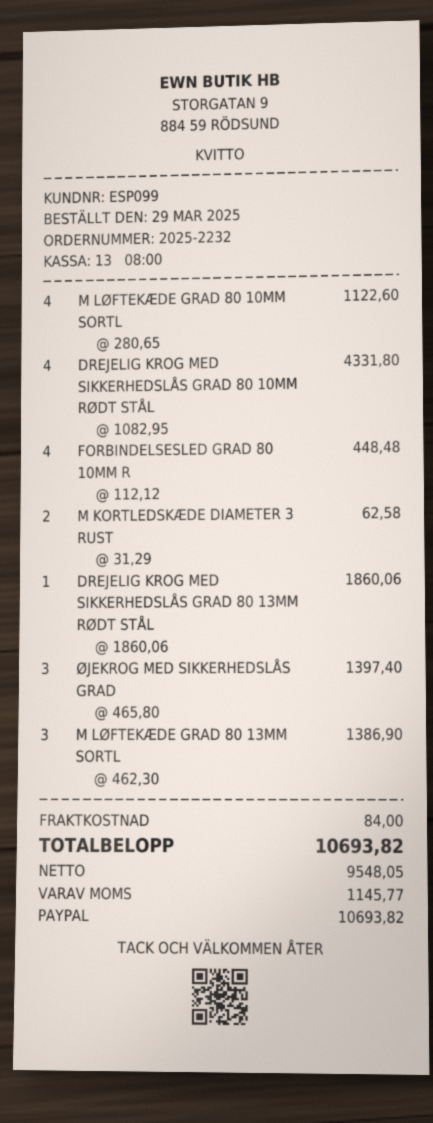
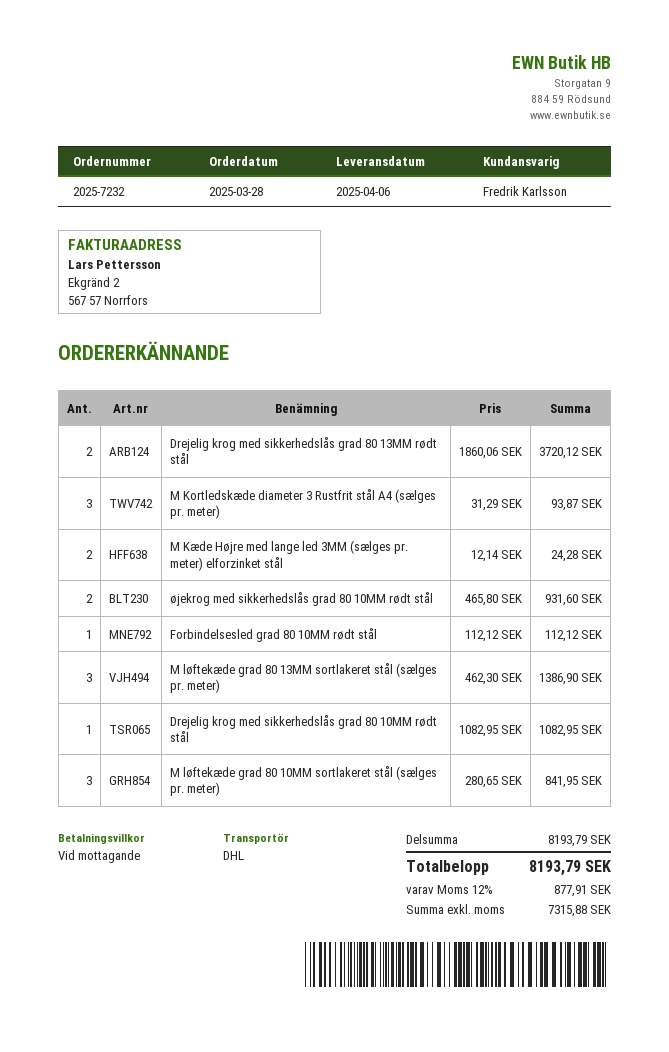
order number: 2025-2232 -> 2025-7232
order date: 2025-03-29 -> 2025-03-28
M LØFTEKÆDE GRAD 80 10MM SORTL: 4 x 280.65 = 1122.60 -> 3 x 280.65 = 841.95
DREJELIG KROG MED SIKKERHEDSLÅS GRAD 80 10MM RØDT STÅL: 4 x 1082.95 = 4331.80 -> 1 x 1082.95 = 1082.95
FORBINDELSESLED GRAD 80 10MM R: 4 x 112.12 = 448.48 -> 1 x 112.12 = 112.12
M KORTLEDSKÆDE DIAMETER 3 RUST: 2 x 31.29 = 62.58 -> 3 x 31.29 = 93.87
DREJELIG KROG MED SIKKERHEDSLÅS GRAD 80 13MM RØDT STÅL: 1 x 1860.06 = 1860.06 -> 2 x 1860.06 = 3720.12
ØJEKROG MED SIKKERHEDSLÅS GRAD: 3 x 465.80 = 1397.40 -> 2 x 465.80 = 931.60
M Kæde Højre med lange led 3MM (sælges pr. meter) elforzinket stål: none -> 2 x 12.14 = 24.28
shipping: 84.00 -> none
net: 9548.05 -> 7315.88
tax: 1145.77 -> 877.91
total: 10693.82 -> 8193.79

